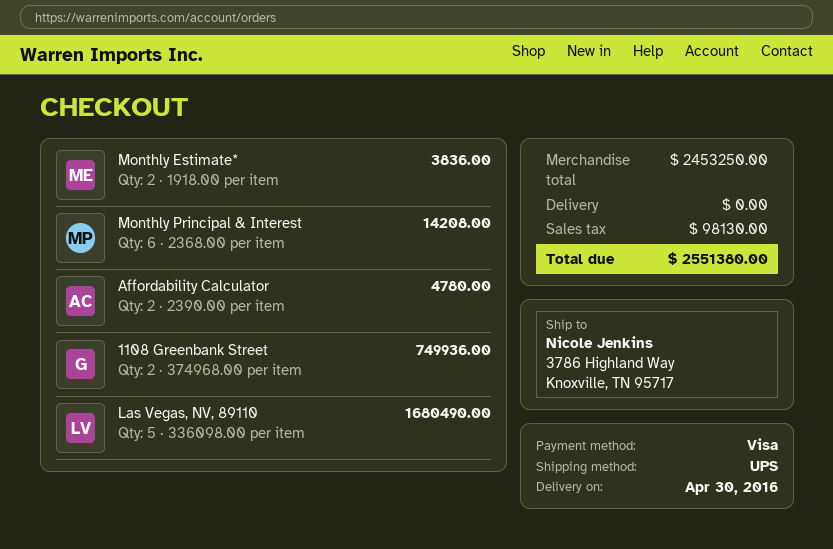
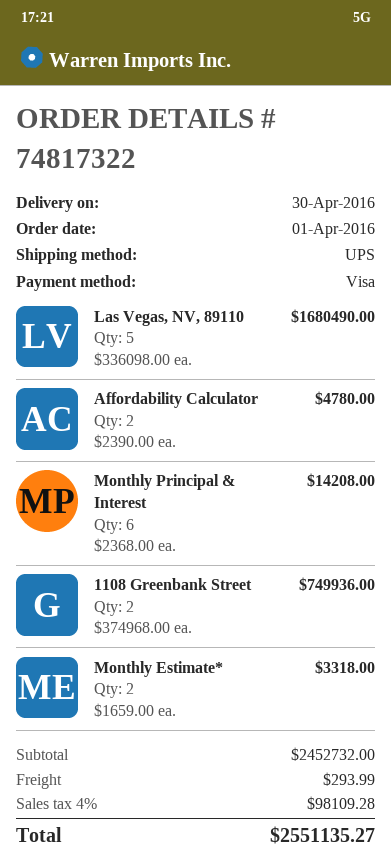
Monthly Estimate*: 2 x 1918.00 = 3836.00 -> 2 x 1659.00 = 3318.00
subtotal: 2453250.00 -> 2452732.00
shipping: 0.00 -> 293.99
tax: 98130.00 -> 98109.28
total: 2551380.00 -> 2551135.27

